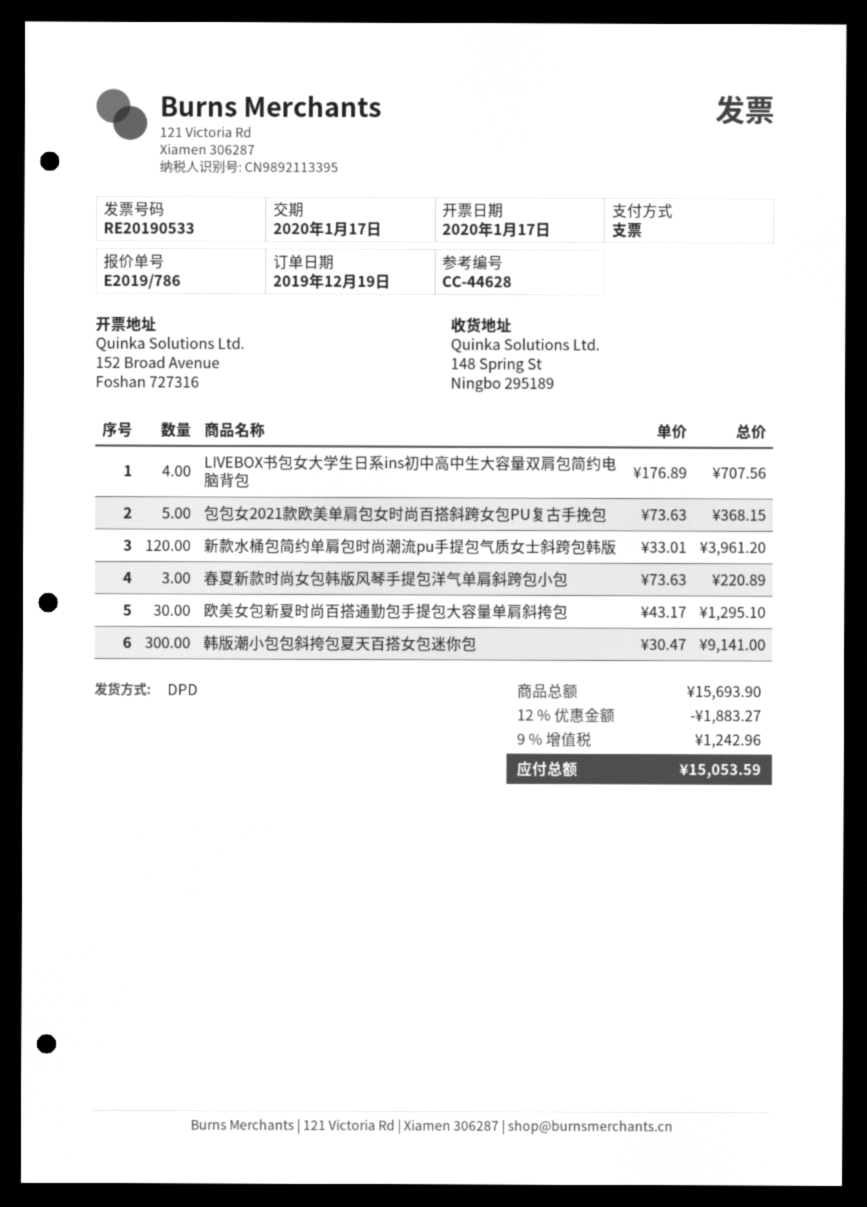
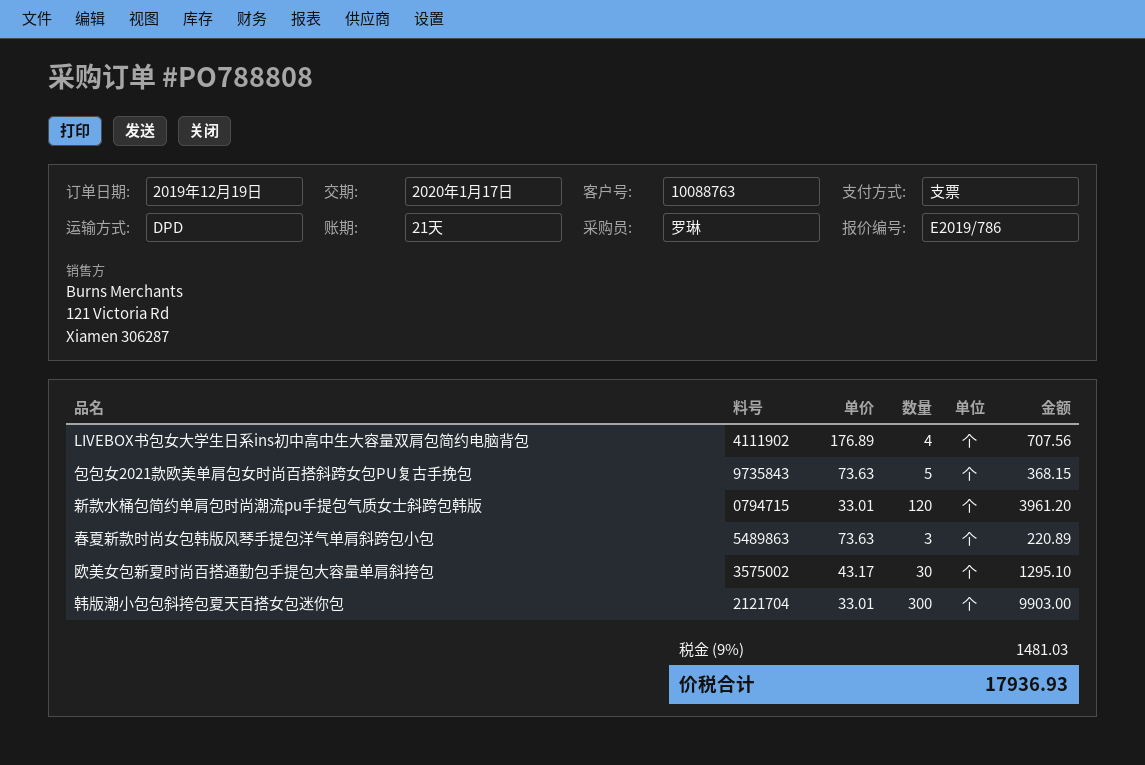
韩版潮小包包斜挎包夏天百搭女包迷你包: 300 x 30.47 = 9141.00 -> 300 x 33.01 = 9903.00
discount: 12% = 1883.27 -> none
tax: 9% = 1242.96 -> 9% = 1481.03
total: 15053.59 -> 17936.93

